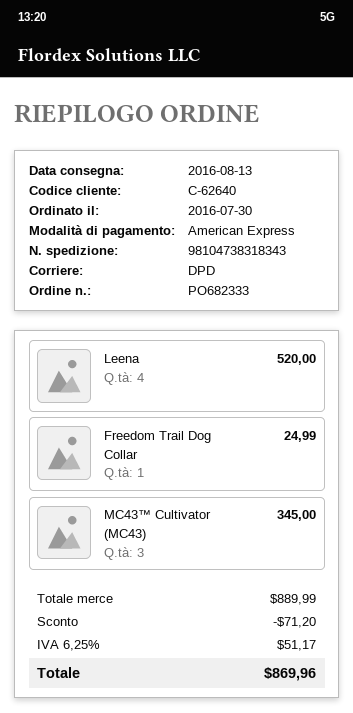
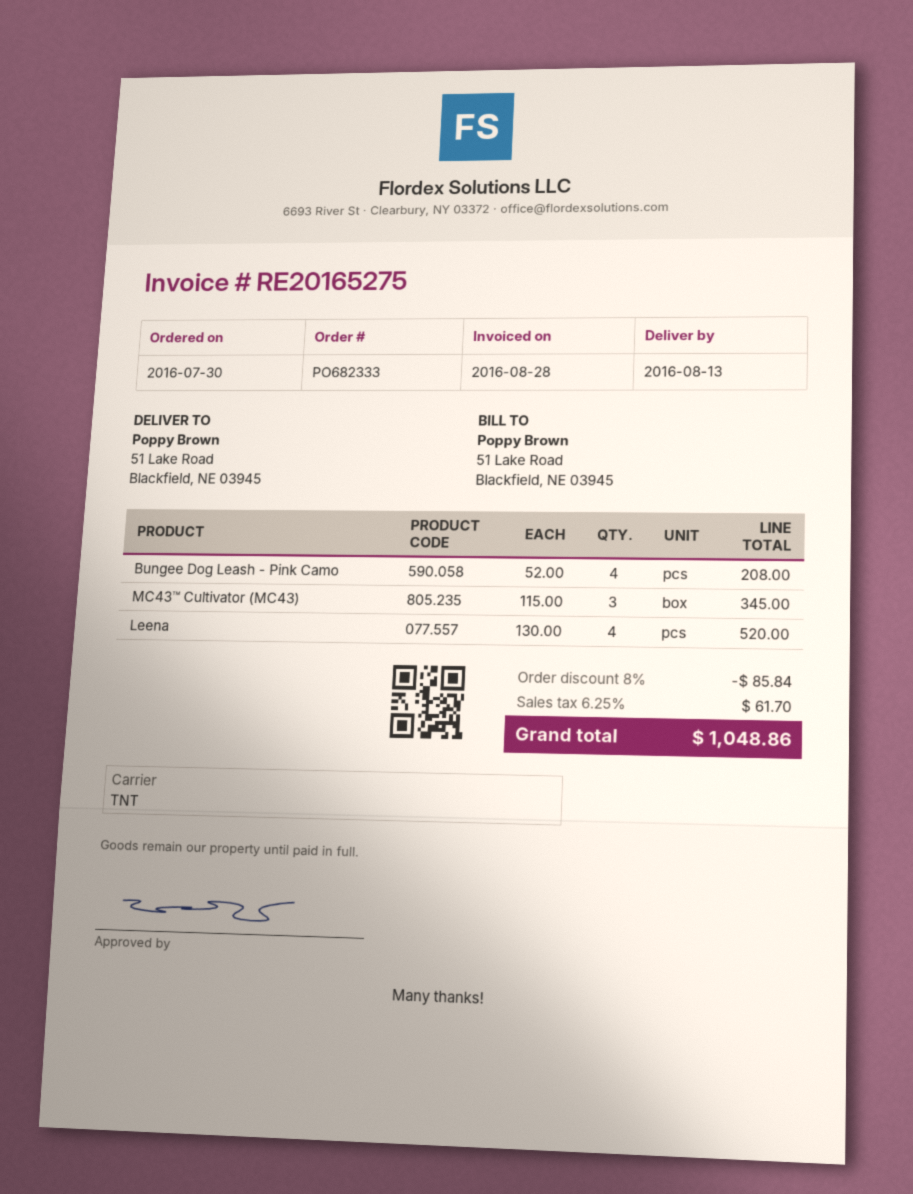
shipping method: DPD -> TNT
Freedom Trail Dog Collar: 1 for 24.99 -> none
Bungee Dog Leash - Pink Camo: none -> 4 for 208.00
discount: 71.20 -> 85.84
tax: 6.25% = 51.17 -> 6.25% = 61.70
total: 869.96 -> 1048.86

